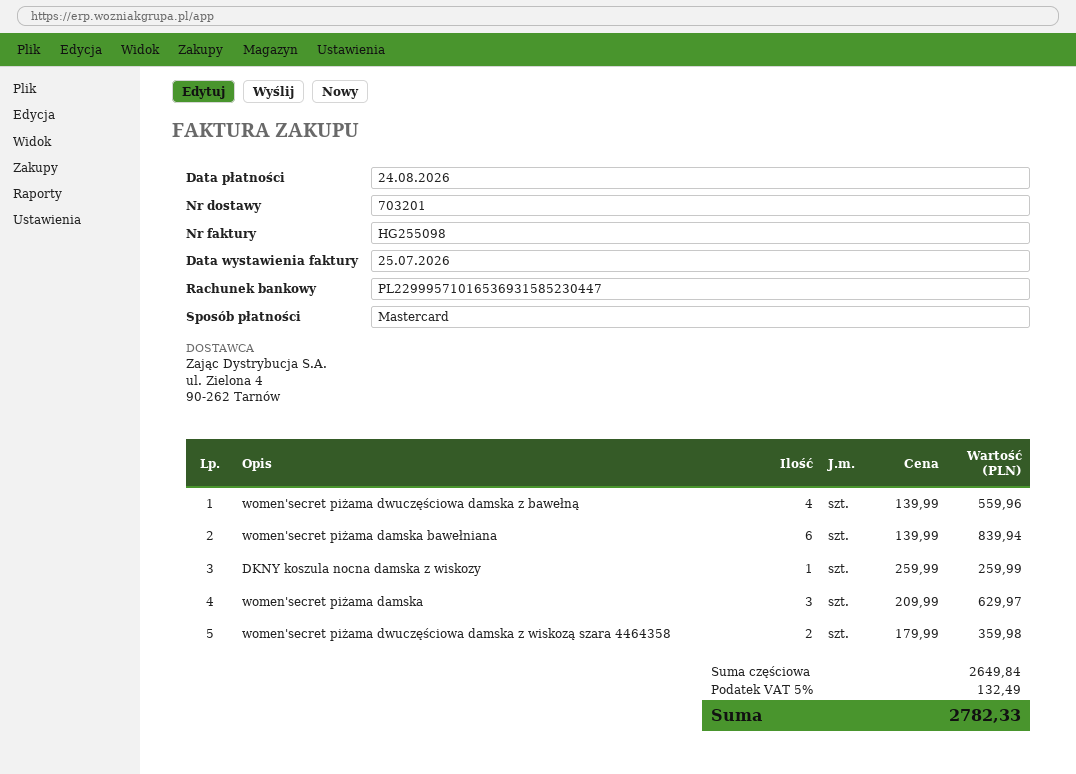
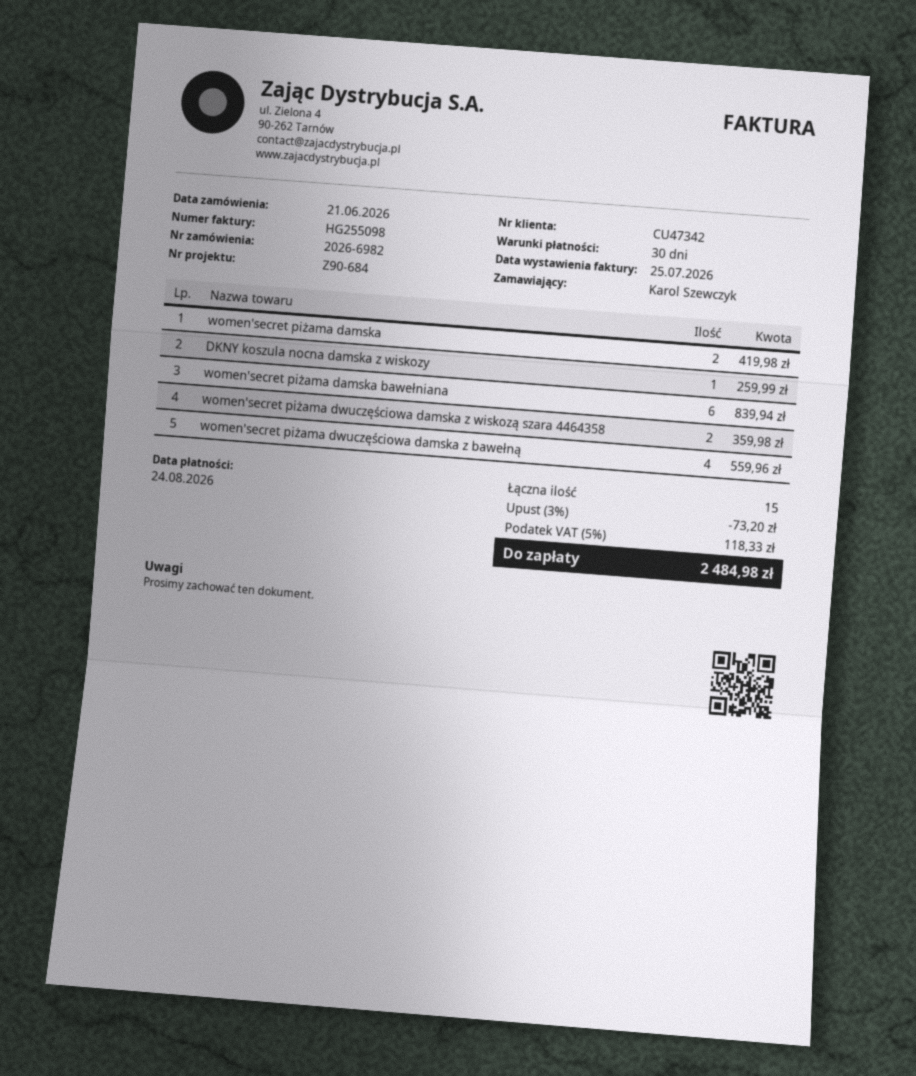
women'secret piżama damska: 3 for 629.97 -> 2 for 419.98
discount: none -> 3% = 73.20
tax: 5% = 132.49 -> 5% = 118.33
total: 2782.33 -> 2484.98

